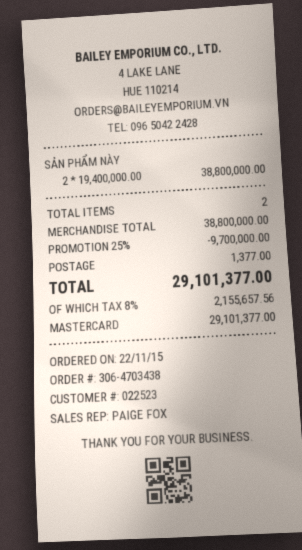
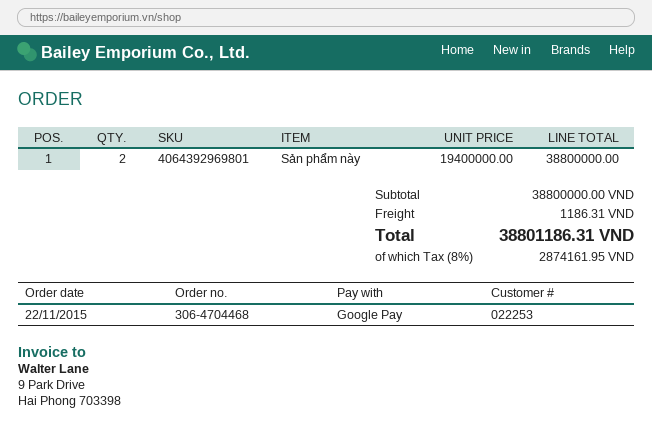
order number: 306-4703438 -> 306-4704468
customer number: 022523 -> 022253
payment method: Mastercard -> Google Pay
discount: 25% = 9700000.00 -> none
shipping: 1377.00 -> 1186.31
tax: 8% = 2155657.56 -> 8% = 2874161.95
total: 29101377.00 -> 38801186.31

